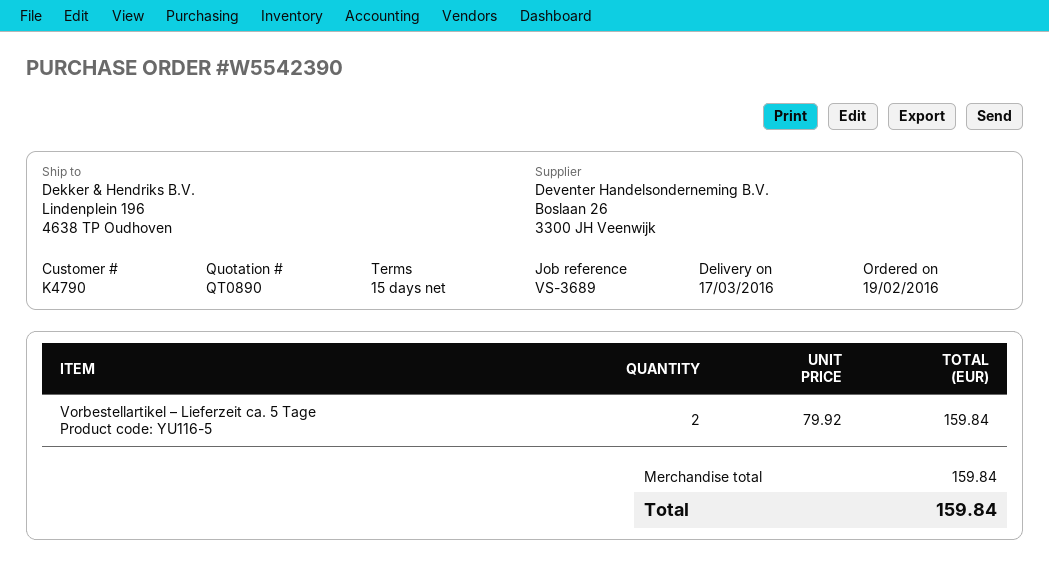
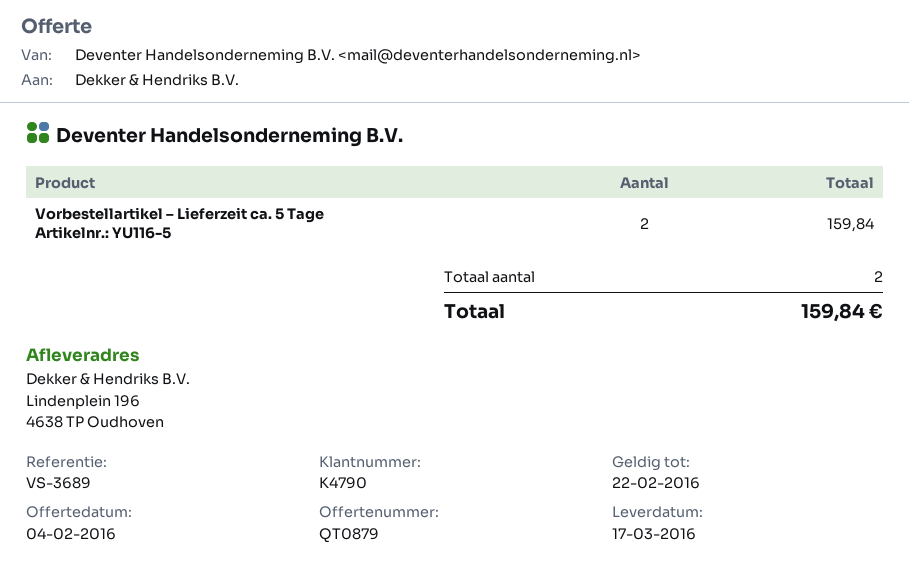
quote number: QT0890 -> QT0879

